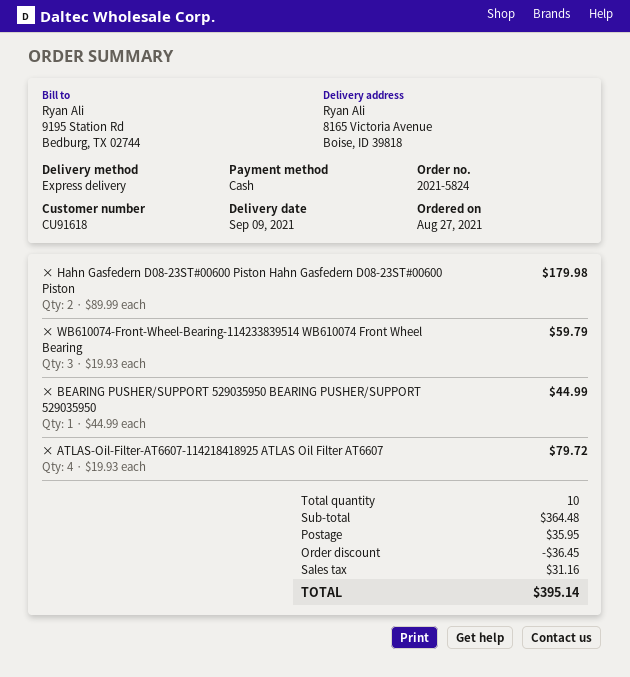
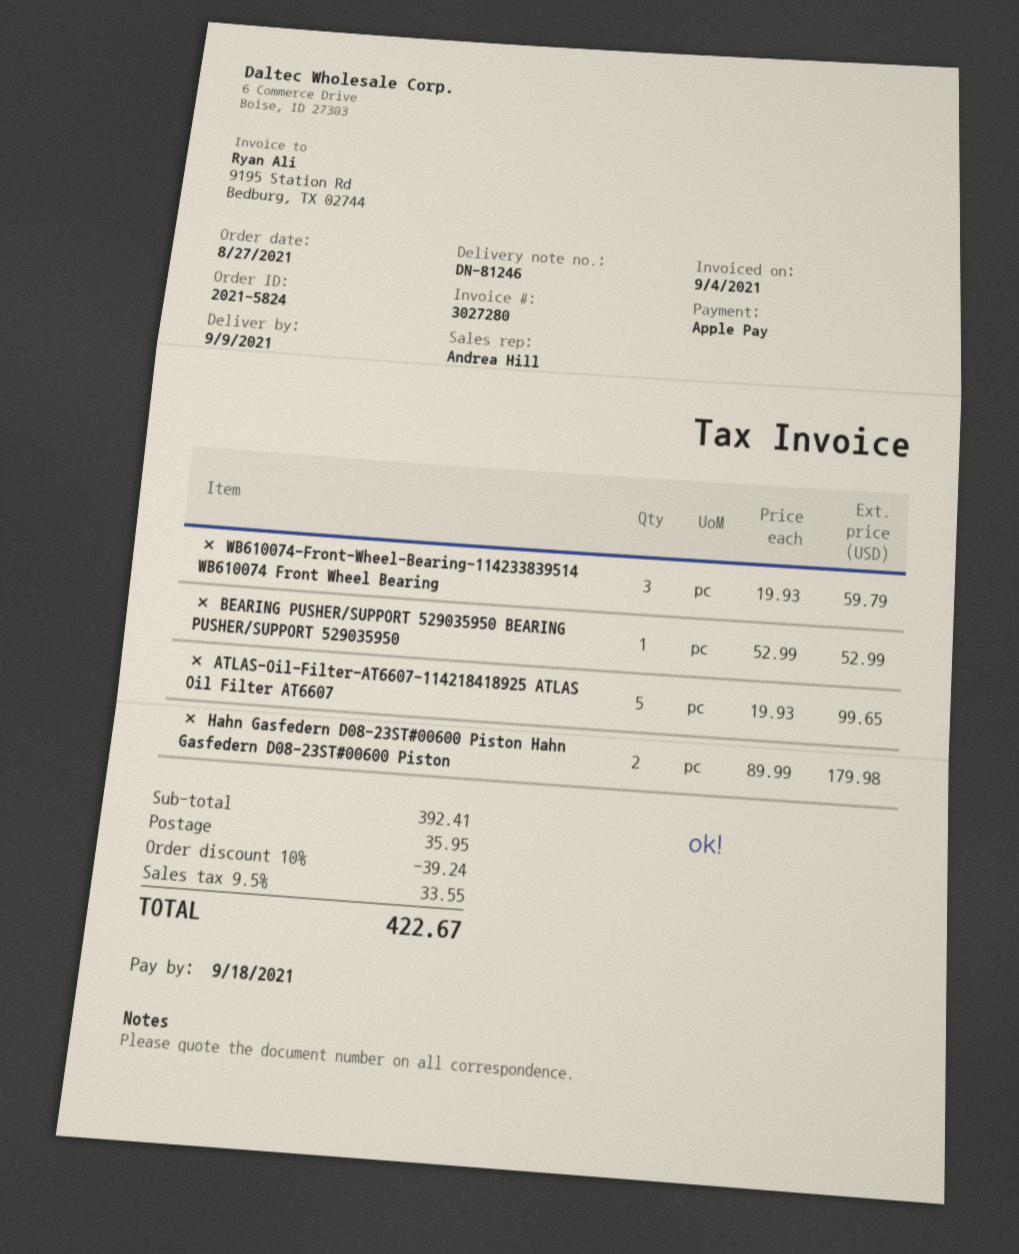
payment method: cash -> Apple Pay
× BEARING PUSHER/SUPPORT 529035950 BEARING PUSHER/SUPPORT 529035950: 1 x 44.99 = 44.99 -> 1 x 52.99 = 52.99
× ATLAS-Oil-Filter-AT6607-114218418925 ATLAS Oil Filter AT6607: 4 x 19.93 = 79.72 -> 5 x 19.93 = 99.65
subtotal: 364.48 -> 392.41
discount: 36.45 -> 39.24
tax: 31.16 -> 33.55
total: 395.14 -> 422.67

